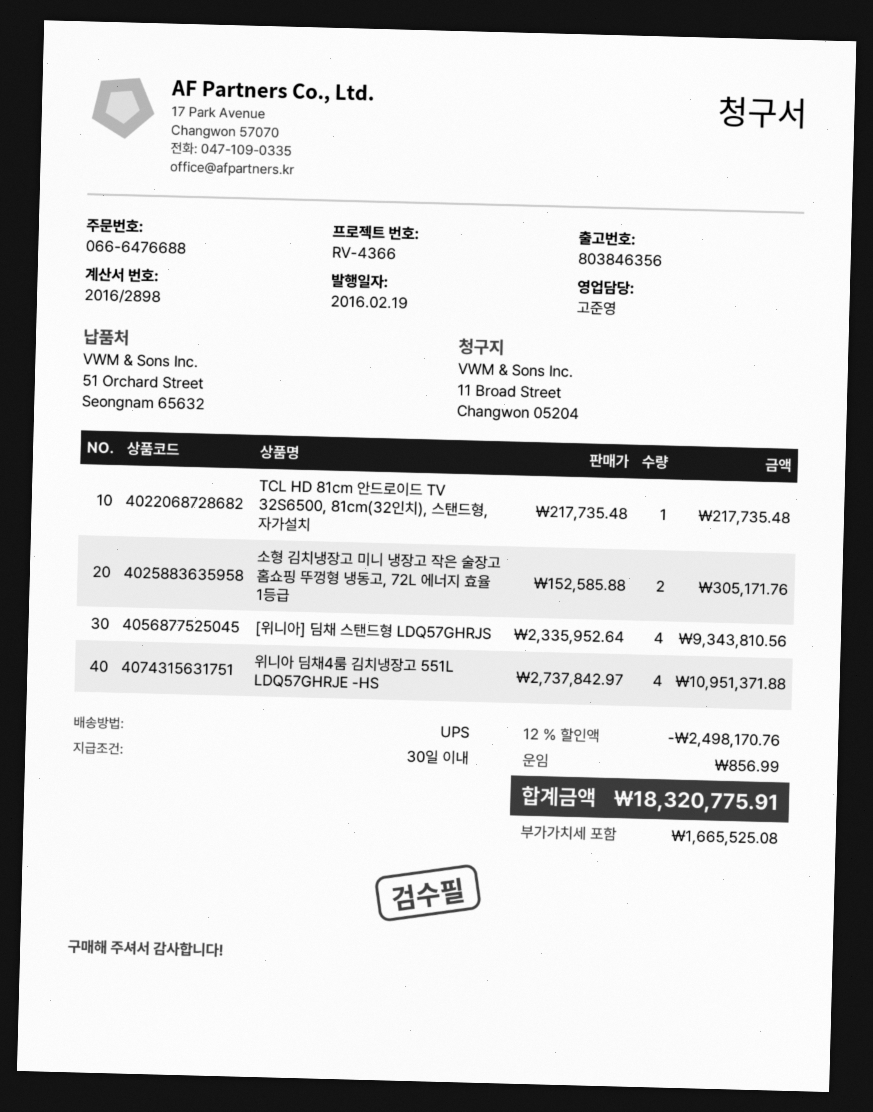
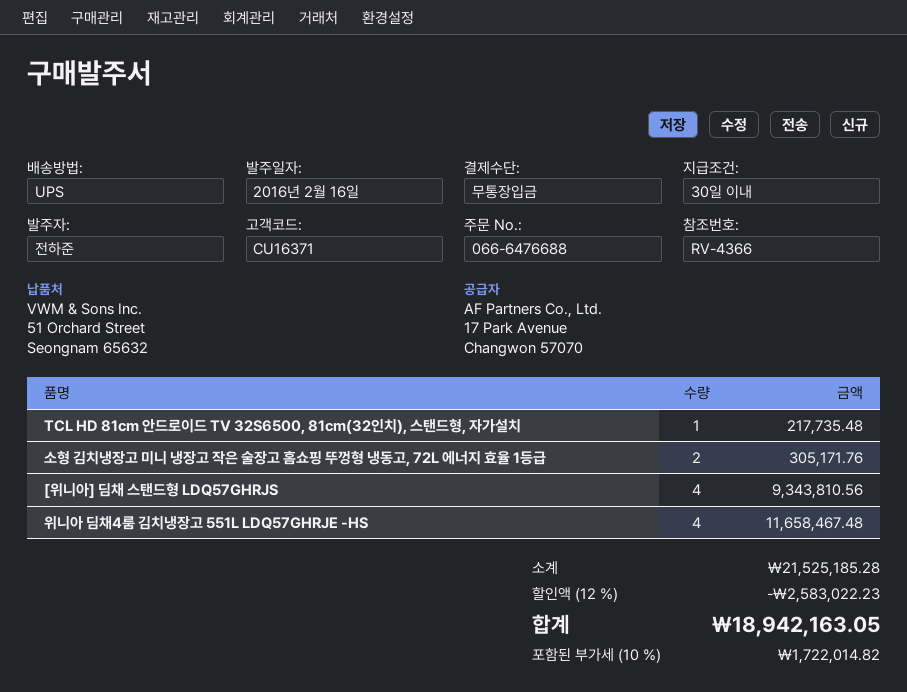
위니아 딤채4룸 김치냉장고 551L LDQ57GHRJE -HS: 4 for 10951371.88 -> 4 for 11658467.48
discount: 12% = 2498170.76 -> 12% = 2583022.23
shipping: 856.99 -> none
tax: 1665525.08 -> 1722014.82
total: 18320775.91 -> 18942163.05

